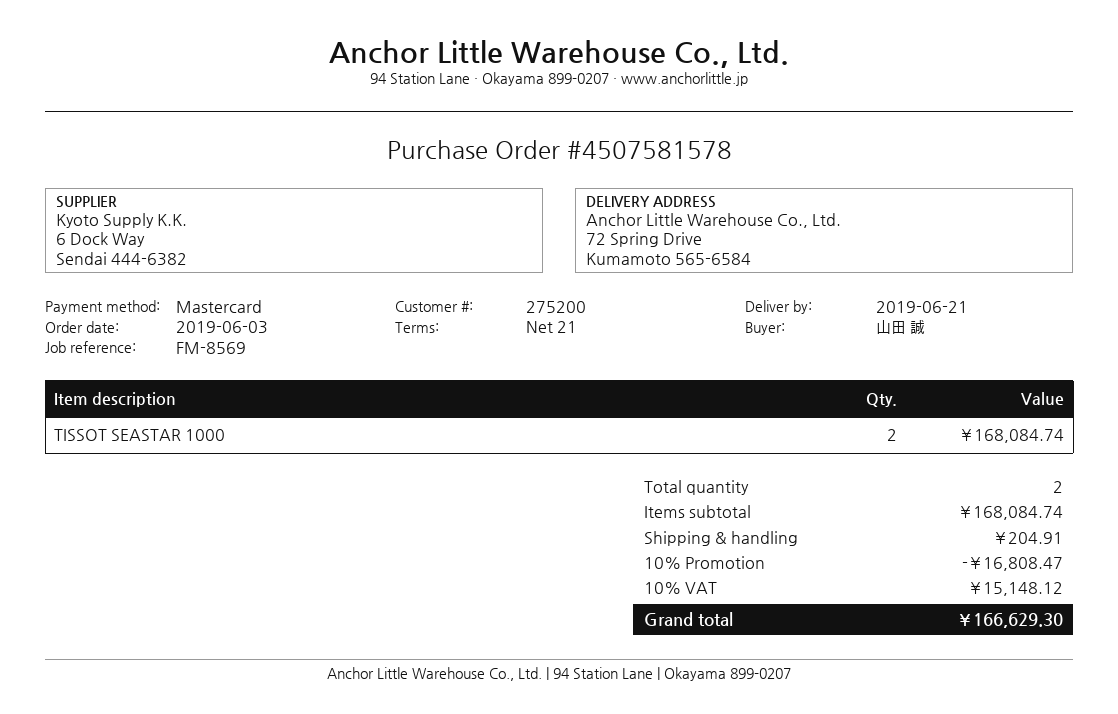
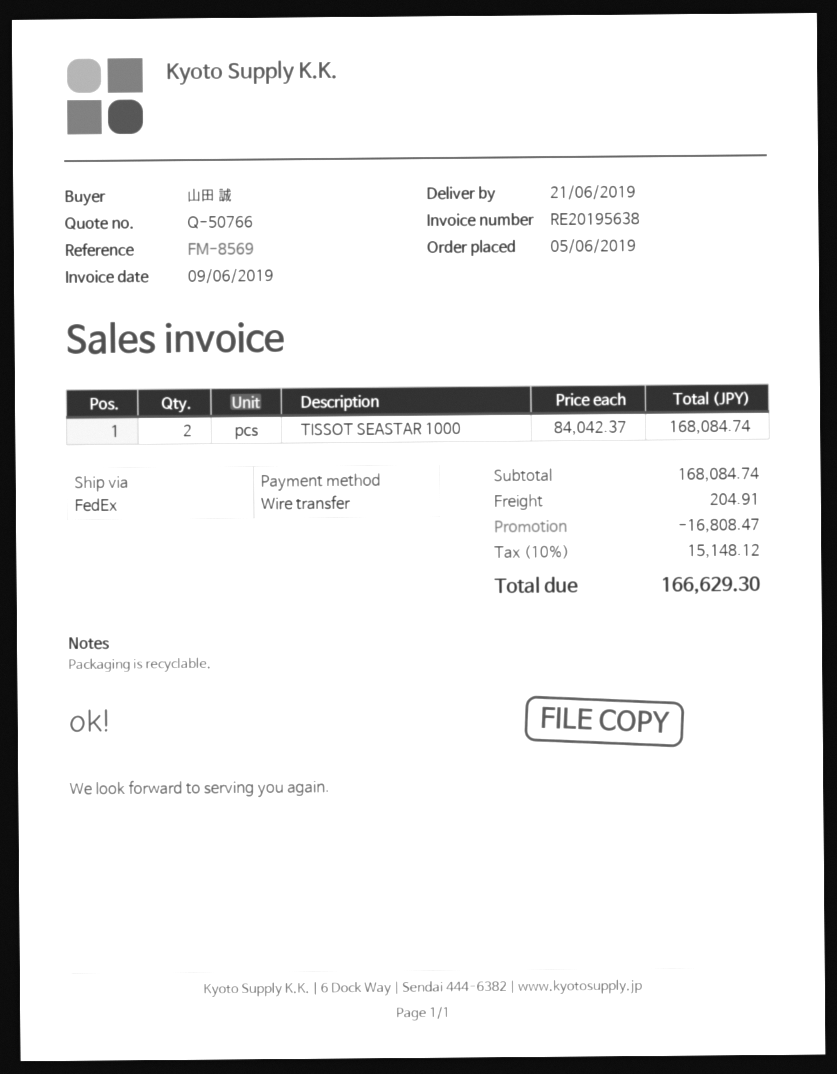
order date: 2019-06-03 -> 2019-06-05
payment method: Mastercard -> bank transfer

